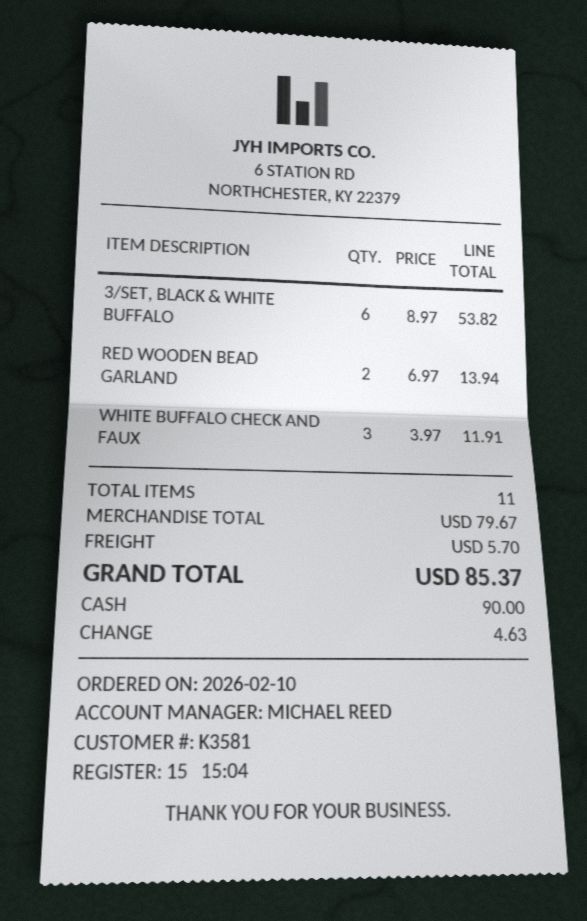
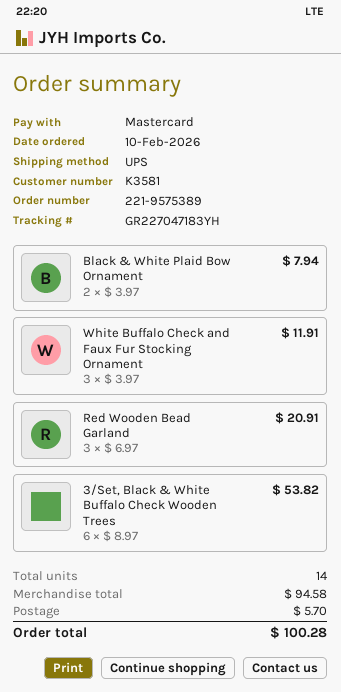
payment method: cash -> Mastercard
RED WOODEN BEAD GARLAND: 2 x 6.97 = 13.94 -> 3 x 6.97 = 20.91
Black & White Plaid Bow Ornament: none -> 2 x 3.97 = 7.94
total quantity: 11 -> 14
subtotal: 79.67 -> 94.58
total: 85.37 -> 100.28

